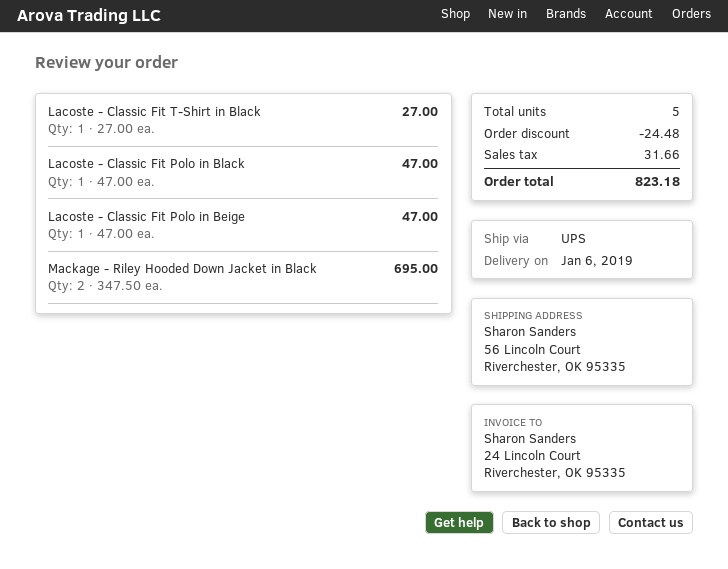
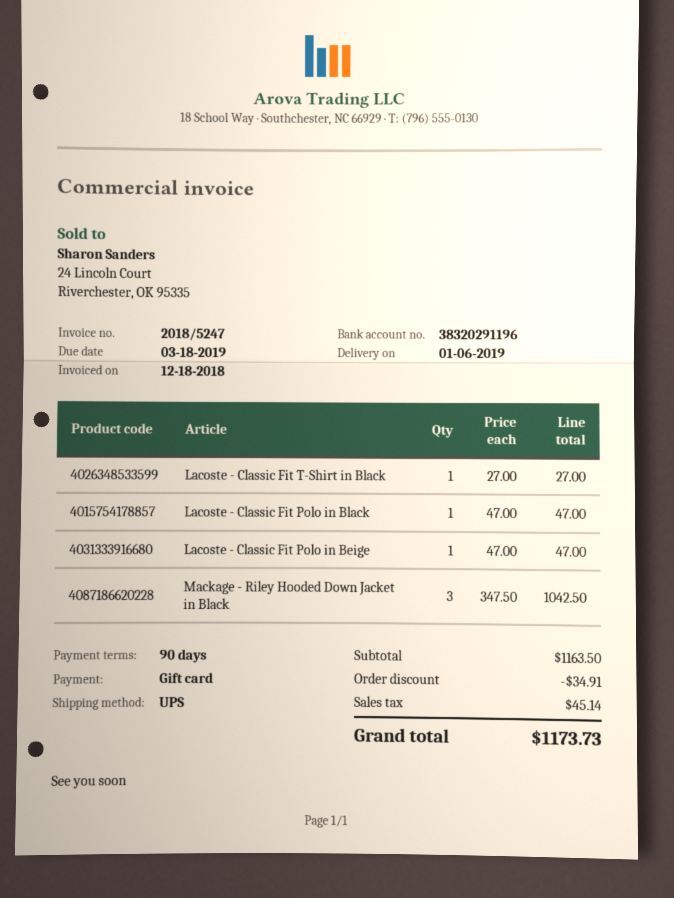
Mackage - Riley Hooded Down Jacket in Black: 2 x 347.50 = 695.00 -> 3 x 347.50 = 1042.50
discount: 24.48 -> 34.91
tax: 31.66 -> 45.14
total: 823.18 -> 1173.73

